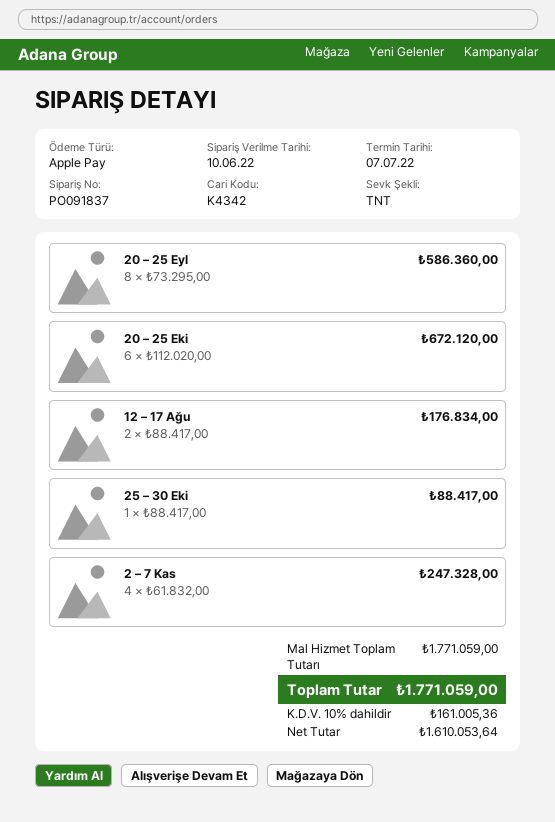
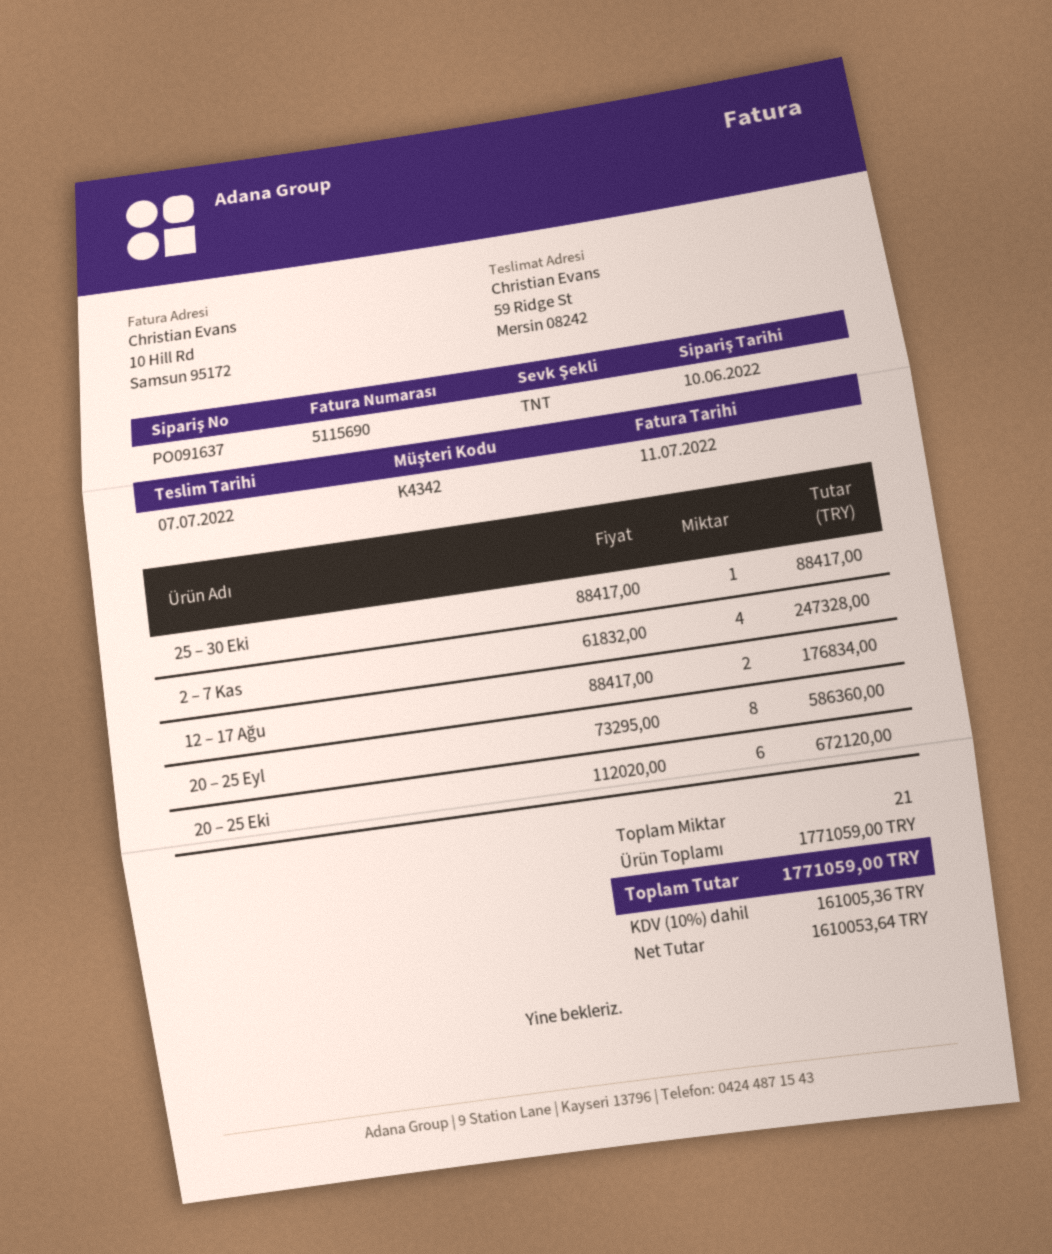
order number: PO091837 -> PO091637

